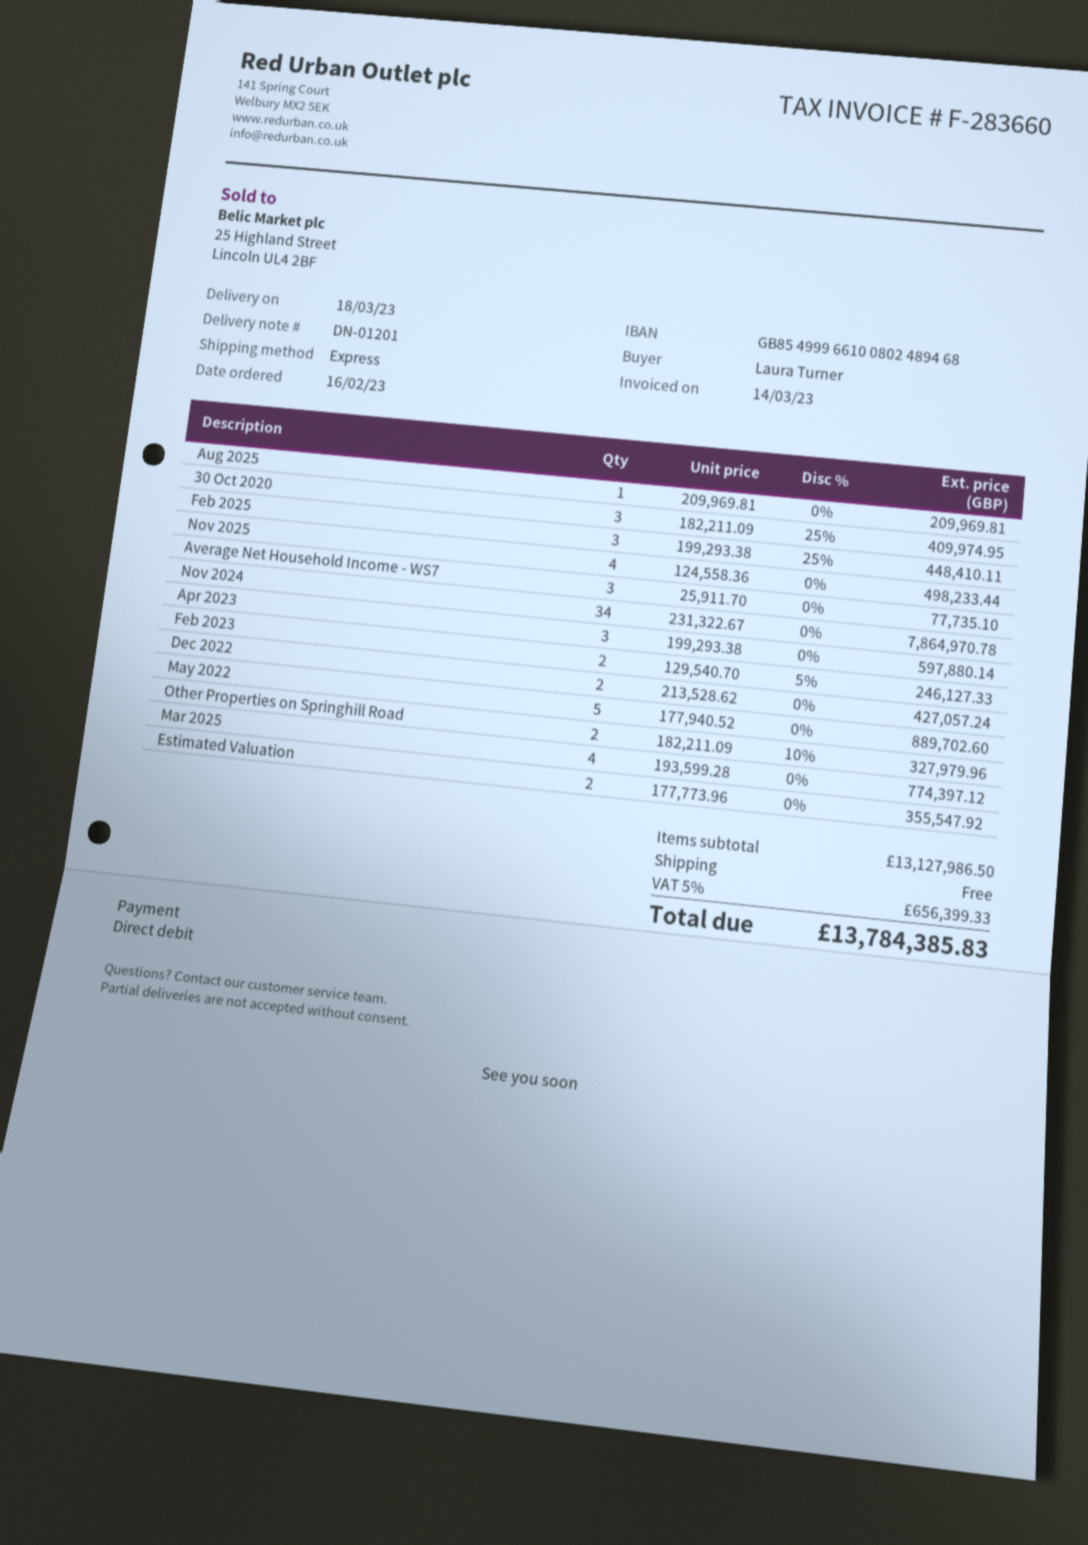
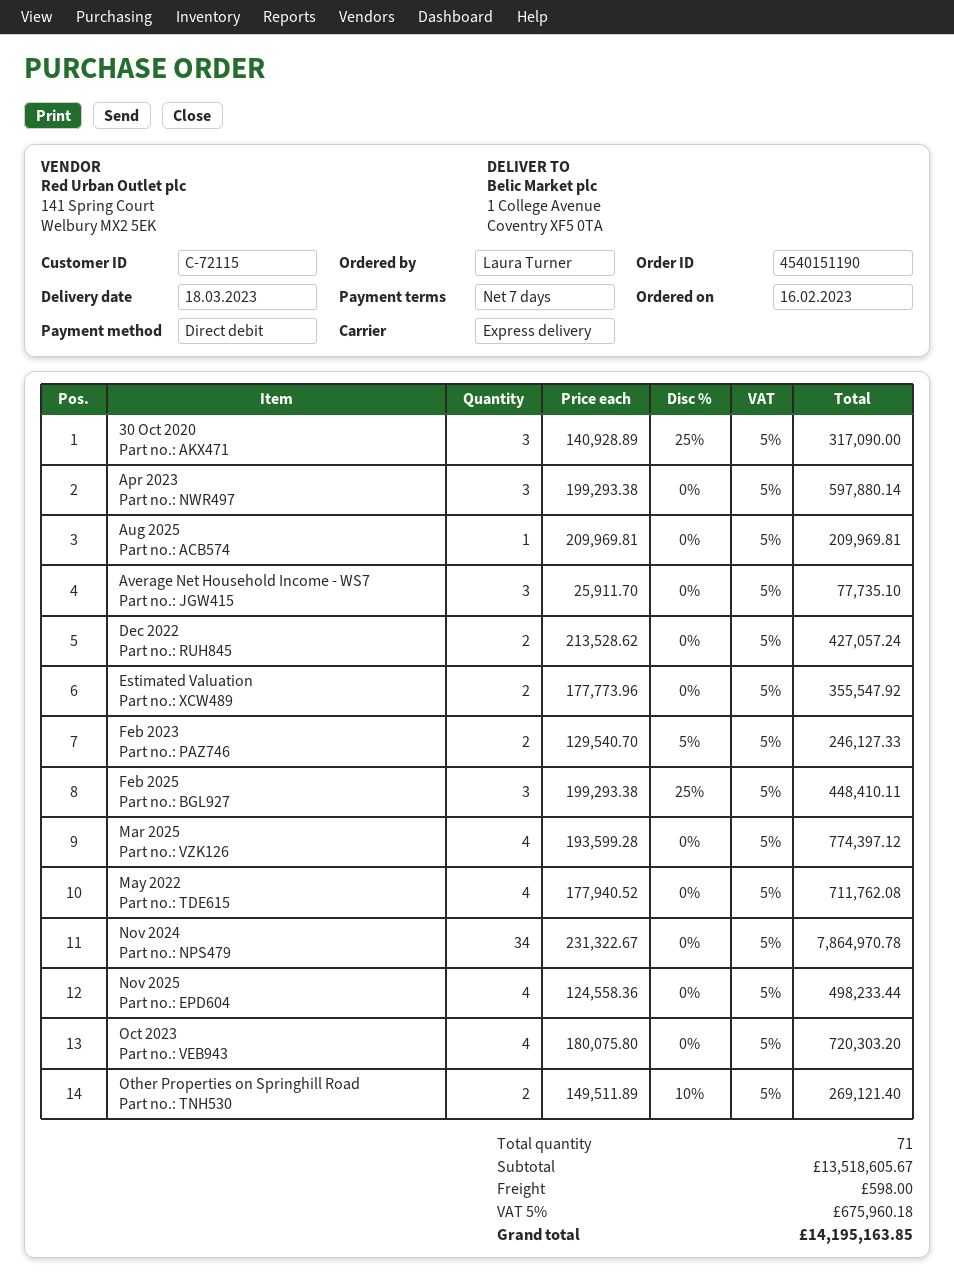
30 Oct 2020: 3 x 182211.09 - 25% = 409974.95 -> 3 x 140928.89 - 25% = 317090.00
May 2022: 5 x 177940.52 = 889702.60 -> 4 x 177940.52 = 711762.08
Other Properties on Springhill Road: 2 x 182211.09 - 10% = 327979.96 -> 2 x 149511.89 - 10% = 269121.40
Oct 2023: none -> 4 x 180075.80 = 720303.20
subtotal: 13127986.50 -> 13518605.67
shipping: 0.00 -> 598.00
tax: 5% = 656399.33 -> 5% = 675960.18
total: 13784385.83 -> 14195163.85

